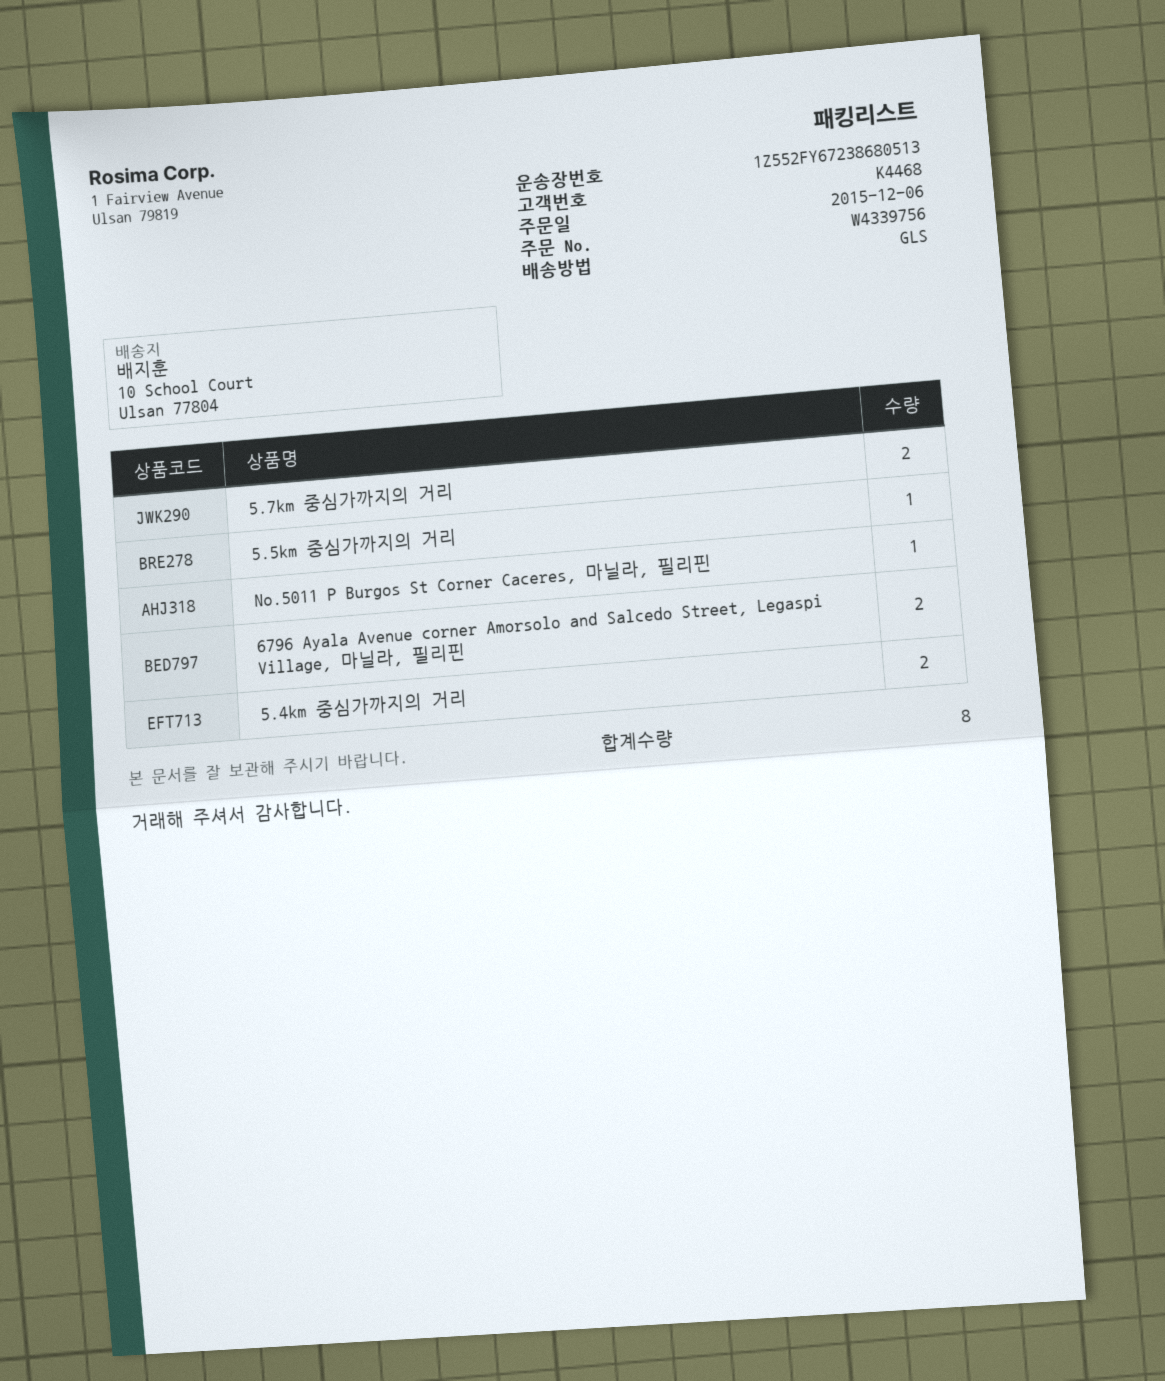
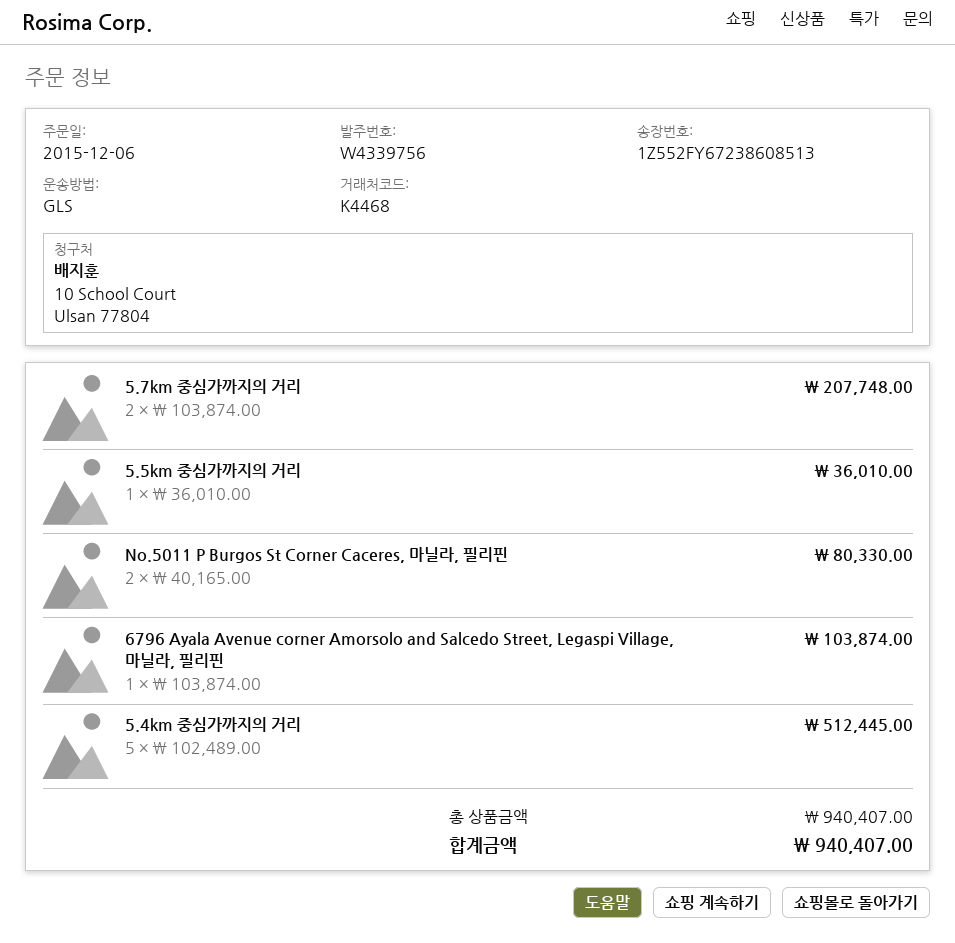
tracking number: 1Z552FY67238680513 -> 1Z552FY67238608513
No.5011 P Burgos St Corner Caceres, 마닐라, 필리핀: 1 -> 2
6796 Ayala Avenue corner Amorsolo and Salcedo Street, Legaspi Village, 마닐라, 필리핀: 2 -> 1
5.4km 중심가까지의 거리: 2 -> 5

